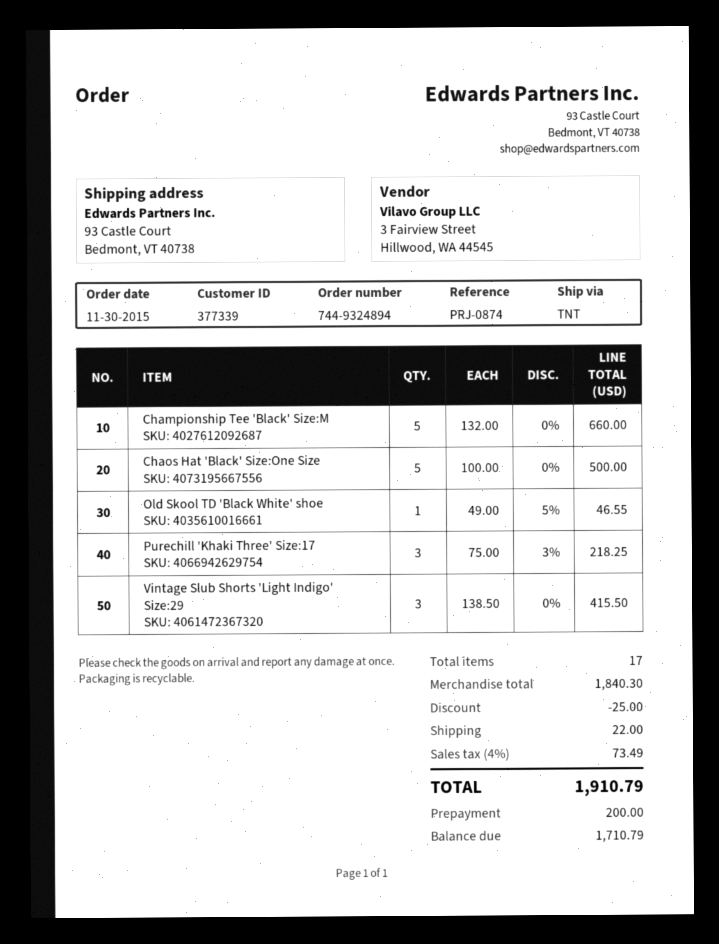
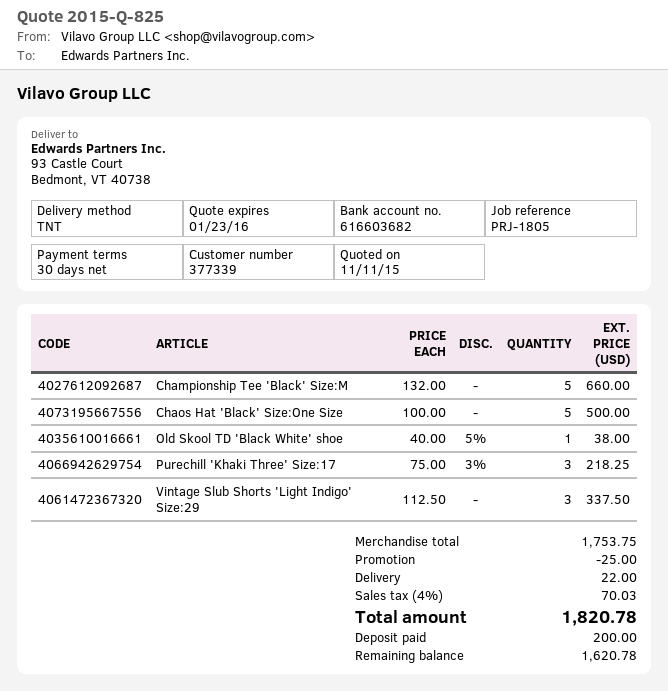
reference: PRJ-0874 -> PRJ-1805
Old Skool TD 'Black White' shoe: 1 x 49.00 - 5% = 46.55 -> 1 x 40.00 - 5% = 38.00
Vintage Slub Shorts 'Light Indigo' Size:29: 3 x 138.50 = 415.50 -> 3 x 112.50 = 337.50
subtotal: 1840.30 -> 1753.75
tax: 4% = 73.49 -> 4% = 70.03
total: 1910.79 -> 1820.78
balance: 1710.79 -> 1620.78

